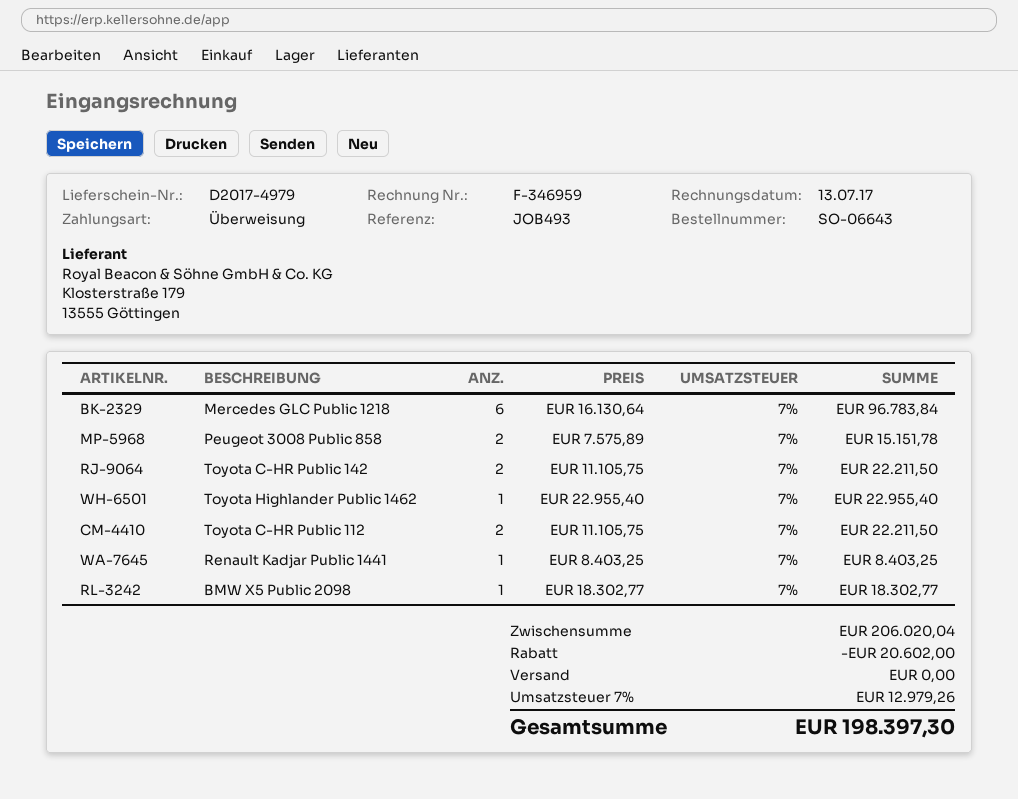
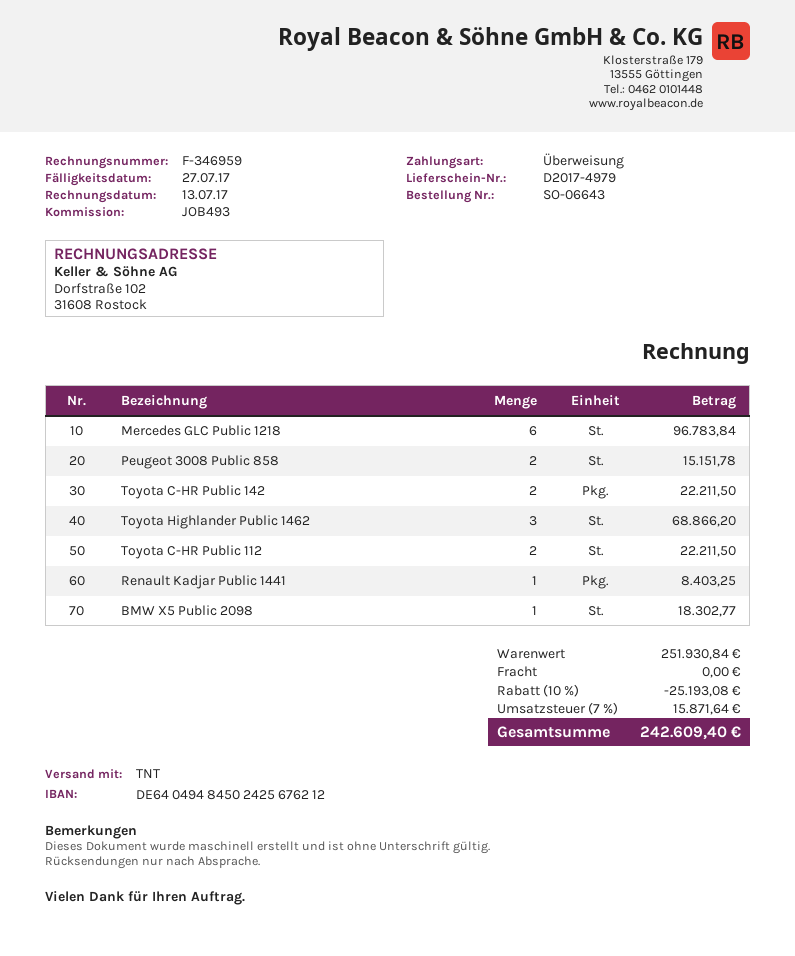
Toyota Highlander Public 1462: 1 for 22955.40 -> 3 for 68866.20
subtotal: 206020.04 -> 251930.84
discount: 20602.00 -> 25193.08
tax: 7% = 12979.26 -> 7% = 15871.64
total: 198397.30 -> 242609.40

